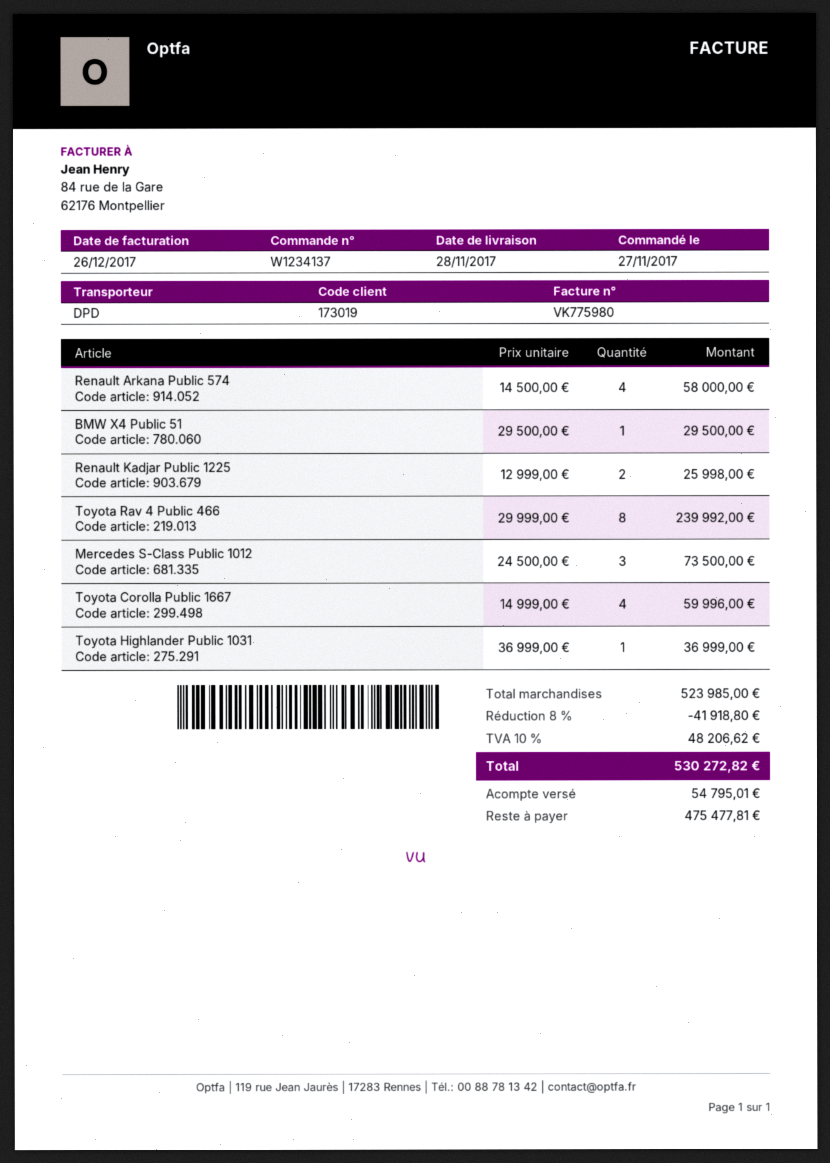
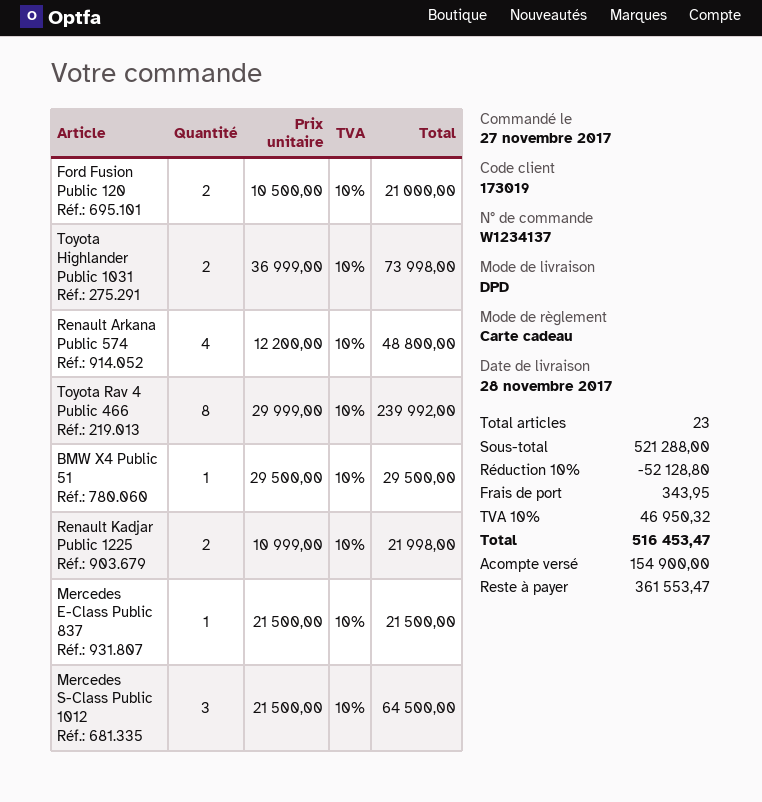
Renault Arkana Public 574: 4 x 14500.00 = 58000.00 -> 4 x 12200.00 = 48800.00
Renault Kadjar Public 1225: 2 x 12999.00 = 25998.00 -> 2 x 10999.00 = 21998.00
Mercedes S-Class Public 1012: 3 x 24500.00 = 73500.00 -> 3 x 21500.00 = 64500.00
Toyota Corolla Public 1667: 4 x 14999.00 = 59996.00 -> none
Toyota Highlander Public 1031: 1 x 36999.00 = 36999.00 -> 2 x 36999.00 = 73998.00
Ford Fusion Public 120: none -> 2 x 10500.00 = 21000.00
Mercedes E-Class Public 837: none -> 1 x 21500.00 = 21500.00
subtotal: 523985.00 -> 521288.00
discount: 8% = 41918.80 -> 10% = 52128.80
shipping: none -> 343.95
tax: 10% = 48206.62 -> 10% = 46950.32
total: 530272.82 -> 516453.47
deposit: 54795.01 -> 154900.00
balance: 475477.81 -> 361553.47

